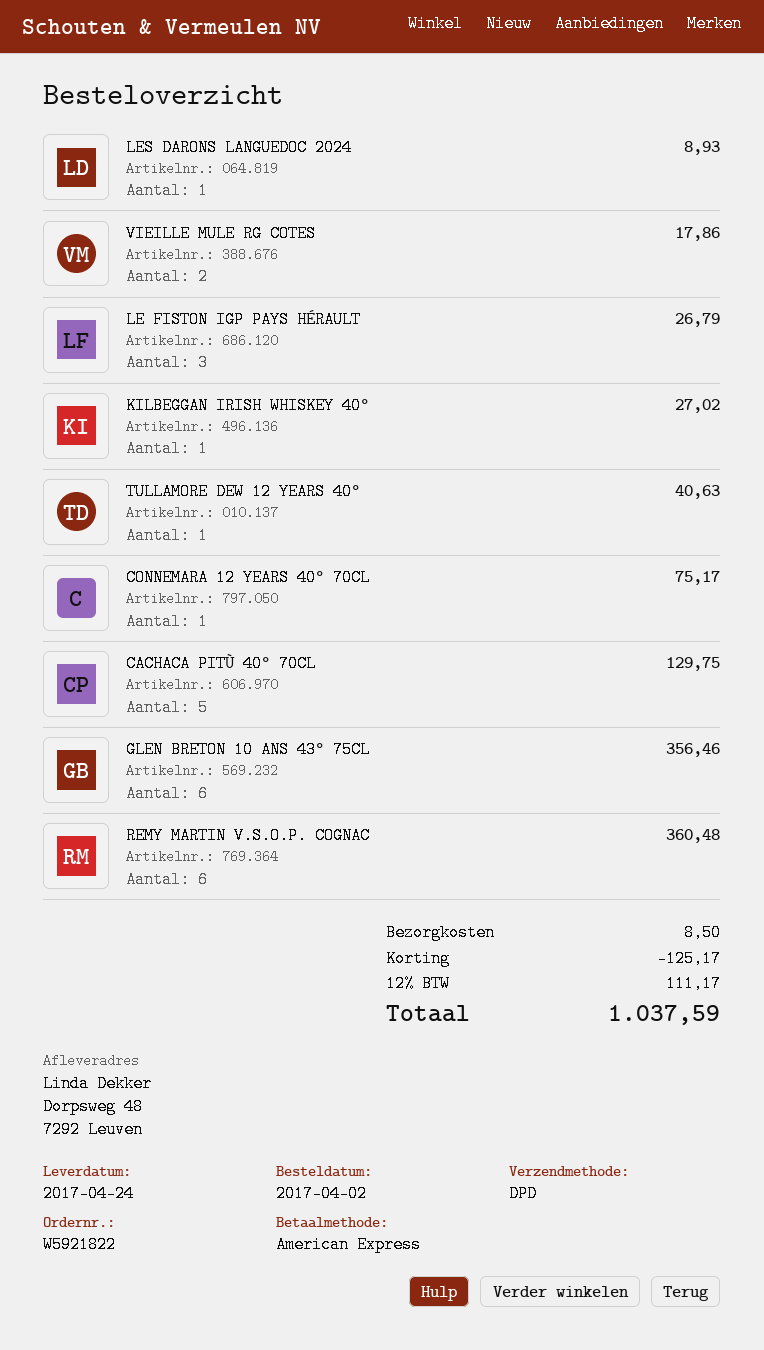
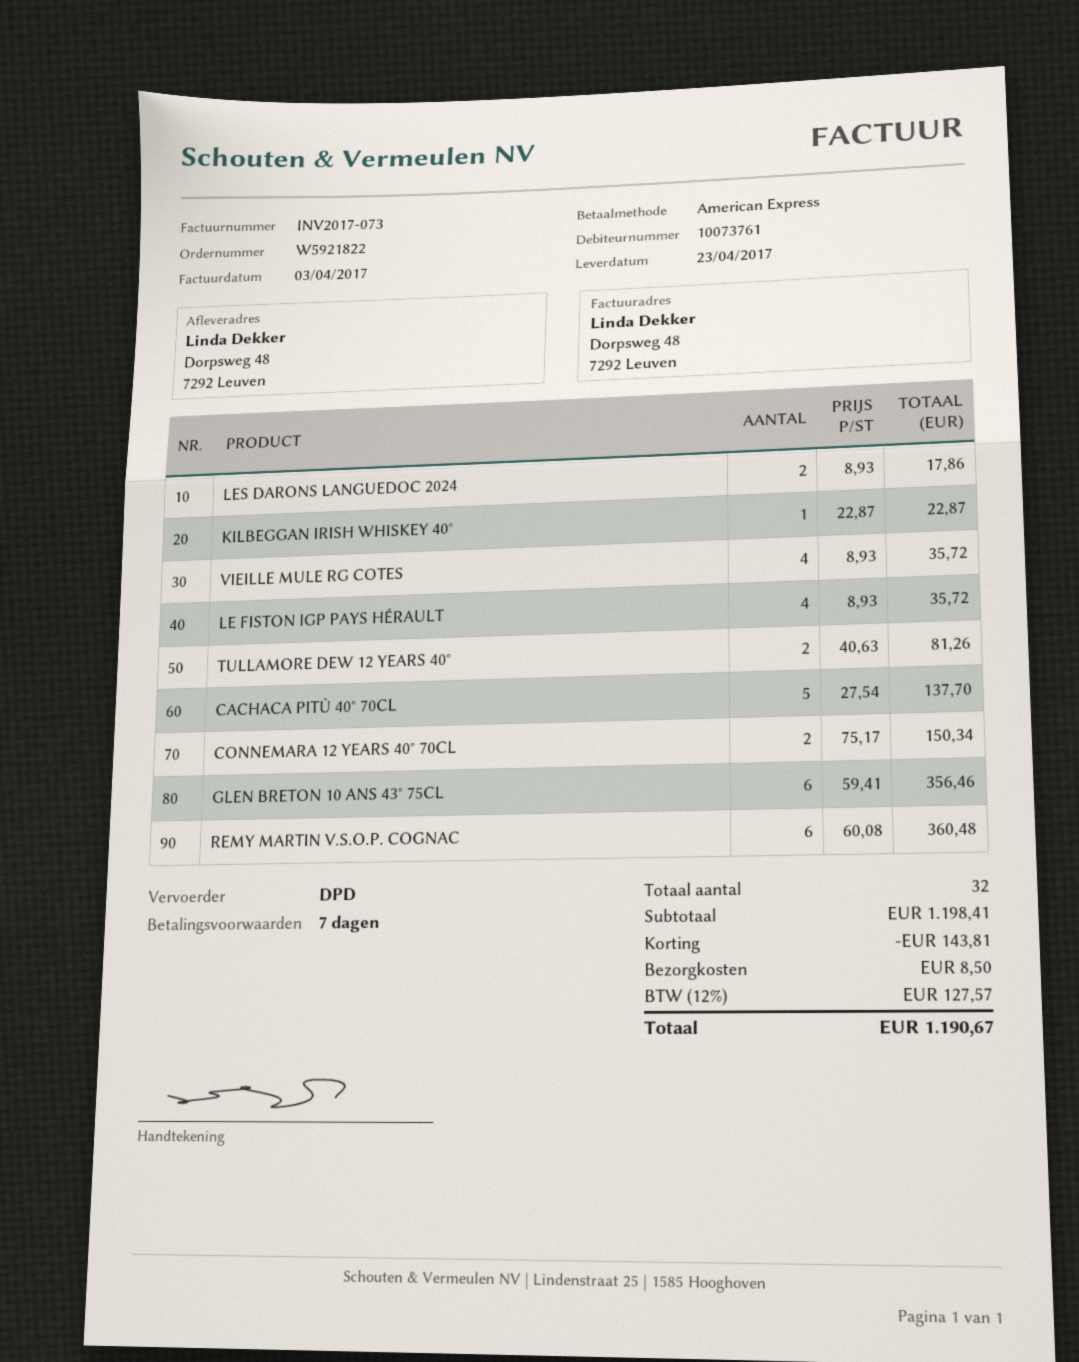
delivery date: 2017-04-24 -> 2017-04-23
LES DARONS LANGUEDOC 2024: 1 for 8.93 -> 2 for 17.86
VIEILLE MULE RG COTES: 2 for 17.86 -> 4 for 35.72
LE FISTON IGP PAYS HÉRAULT: 3 for 26.79 -> 4 for 35.72
KILBEGGAN IRISH WHISKEY 40°: 1 for 27.02 -> 1 for 22.87
TULLAMORE DEW 12 YEARS 40°: 1 for 40.63 -> 2 for 81.26
CONNEMARA 12 YEARS 40° 70CL: 1 for 75.17 -> 2 for 150.34
CACHACA PITÙ 40° 70CL: 5 for 129.75 -> 5 for 137.70
discount: 125.17 -> 143.81
tax: 12% = 111.17 -> 12% = 127.57
total: 1037.59 -> 1190.67

